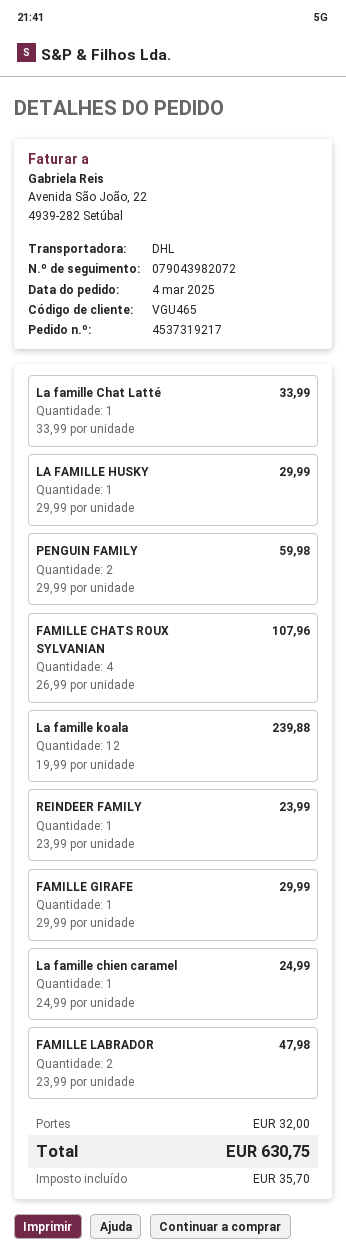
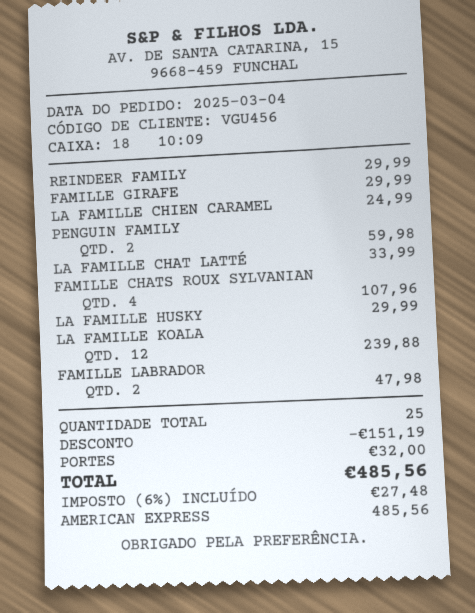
customer number: VGU465 -> VGU456
REINDEER FAMILY: 1 for 23.99 -> 1 for 29.99
discount: none -> 151.19
tax: 35.70 -> 27.48
total: 630.75 -> 485.56

